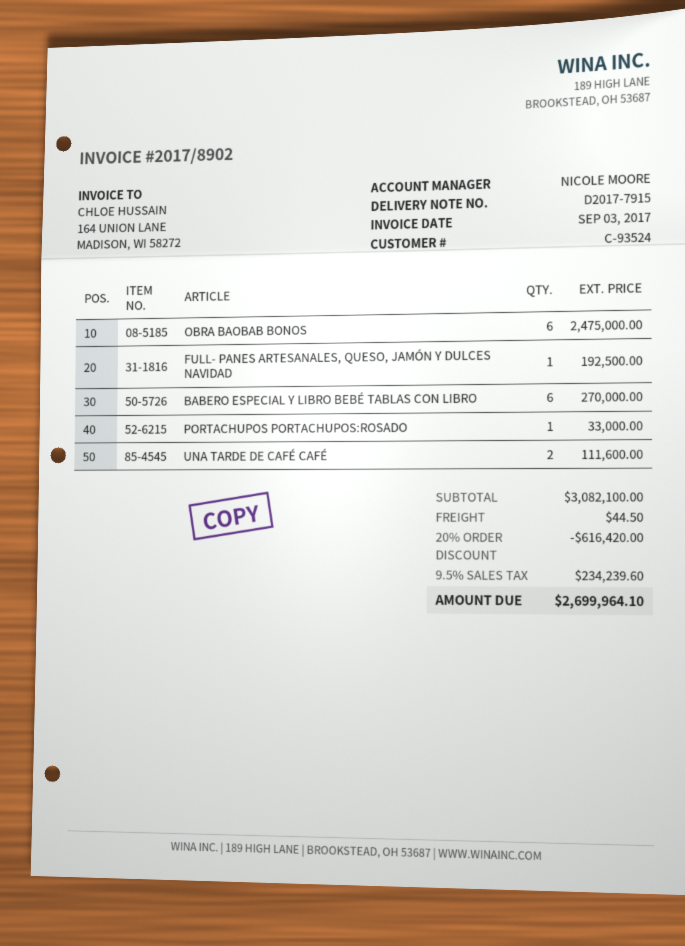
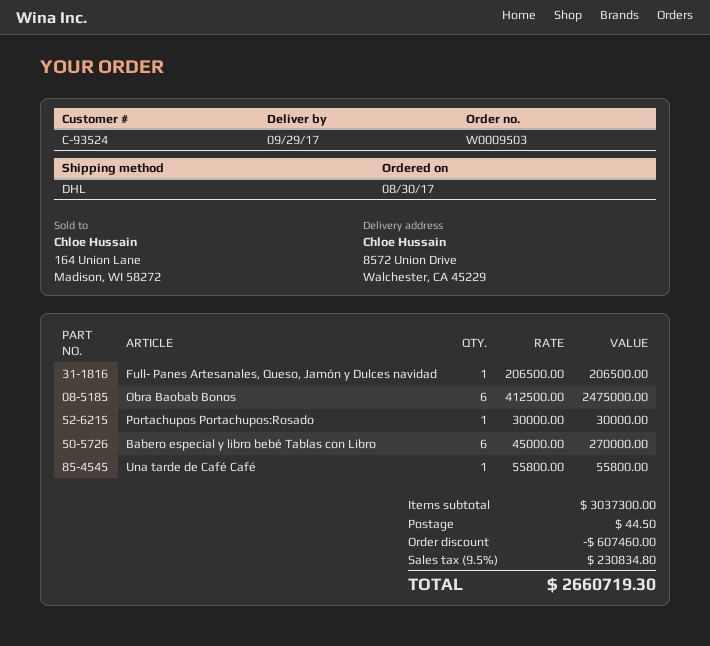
FULL- PANES ARTESANALES, QUESO, JAMÓN Y DULCES NAVIDAD: 1 for 192500.00 -> 1 for 206500.00
PORTACHUPOS PORTACHUPOS:ROSADO: 1 for 33000.00 -> 1 for 30000.00
UNA TARDE DE CAFÉ CAFÉ: 2 for 111600.00 -> 1 for 55800.00
subtotal: 3082100.00 -> 3037300.00
discount: 616420.00 -> 607460.00
tax: 9.5% = 234239.60 -> 9.5% = 230834.80
total: 2699964.10 -> 2660719.30

